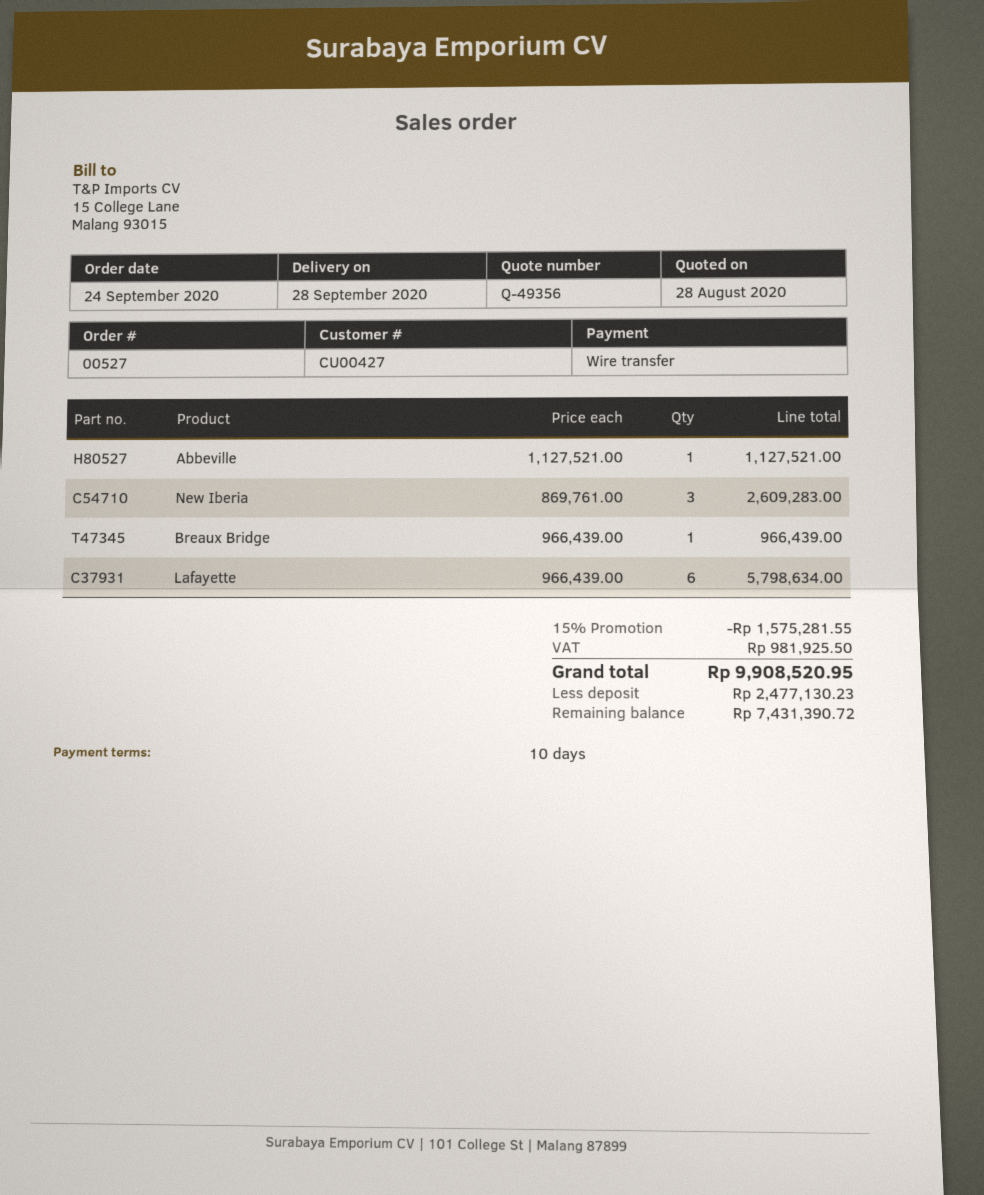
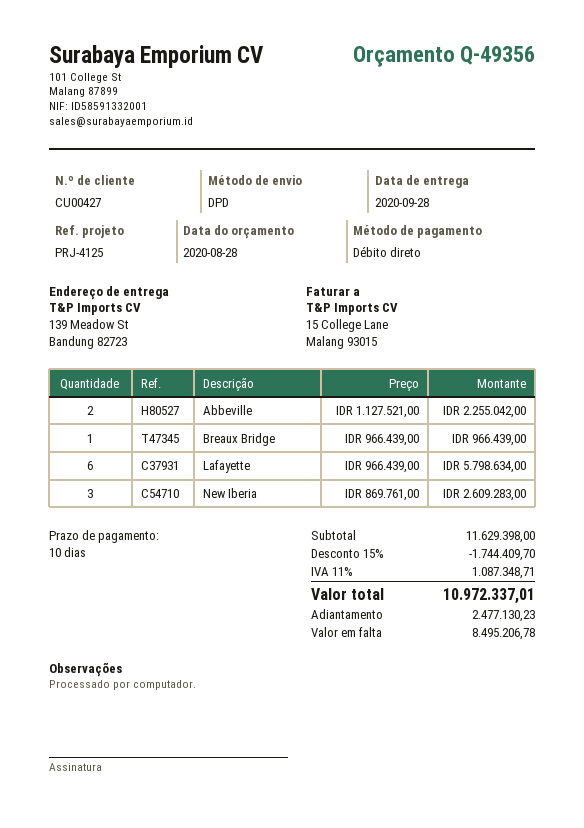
payment method: bank transfer -> direct debit
Abbeville: 1 x 1127521.00 = 1127521.00 -> 2 x 1127521.00 = 2255042.00
discount: 15% = 1575281.55 -> 15% = 1744409.70
tax: 981925.50 -> 1087348.71
total: 9908520.95 -> 10972337.01
balance: 7431390.72 -> 8495206.78

